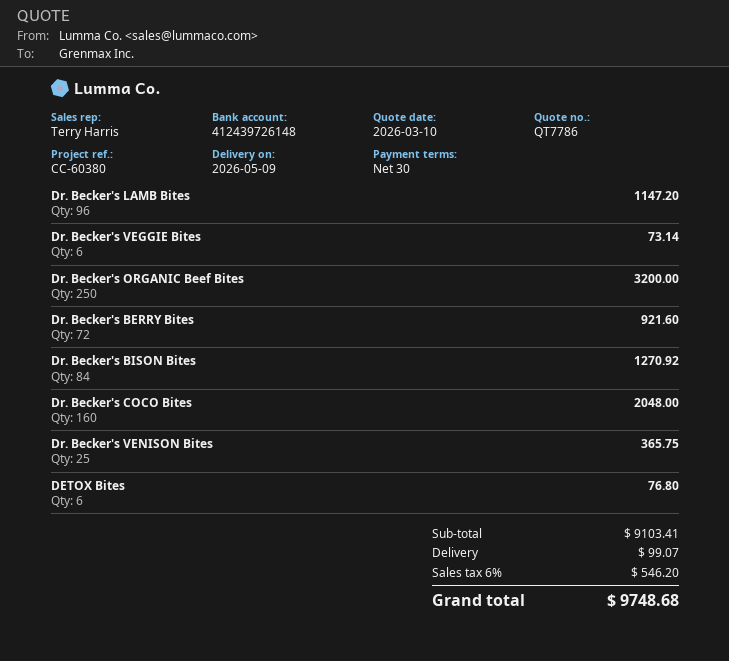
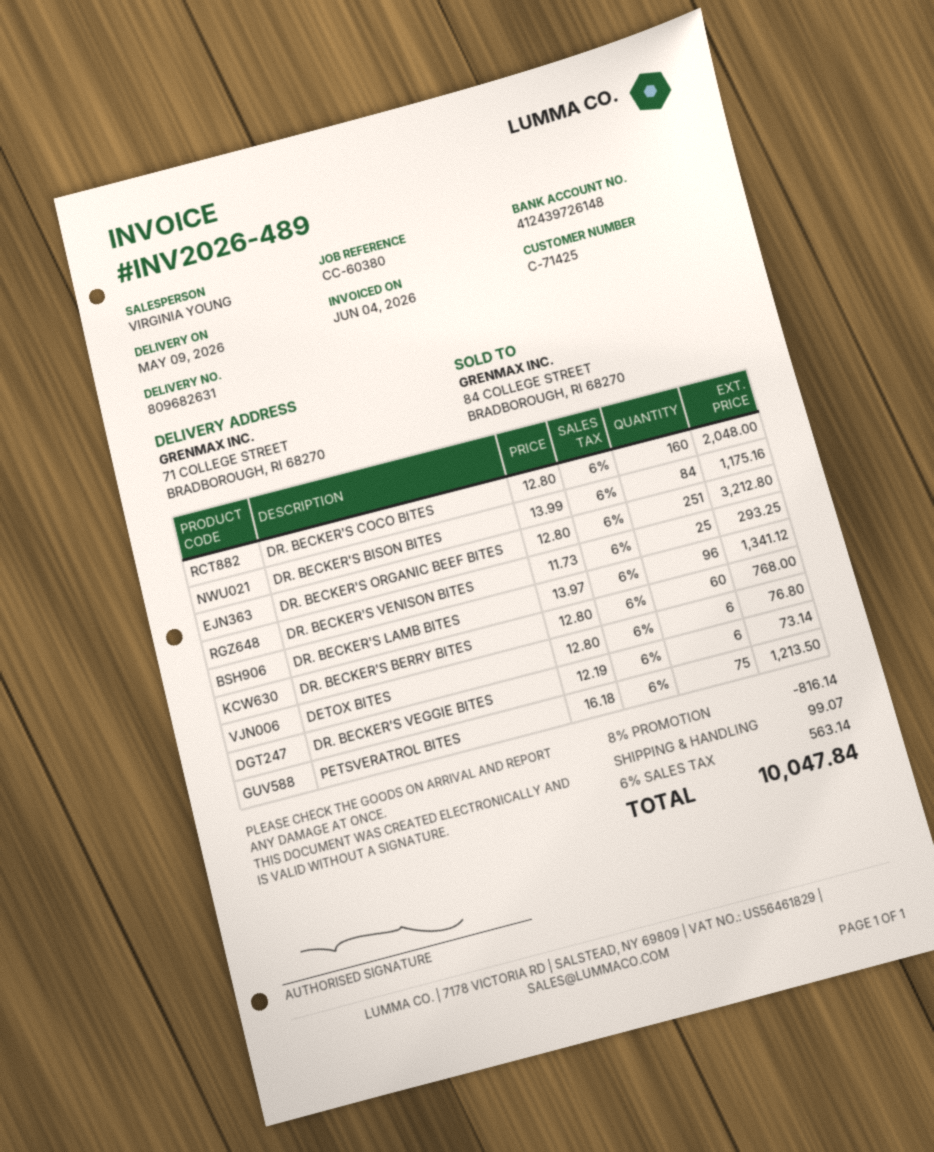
sales rep: Terry Harris -> VIRGINIA YOUNG
Dr. Becker's LAMB Bites: 96 for 1147.20 -> 96 for 1341.12
Dr. Becker's ORGANIC Beef Bites: 250 for 3200.00 -> 251 for 3212.80
Dr. Becker's BERRY Bites: 72 for 921.60 -> 60 for 768.00
Dr. Becker's BISON Bites: 84 for 1270.92 -> 84 for 1175.16
Dr. Becker's VENISON Bites: 25 for 365.75 -> 25 for 293.25
PETSVERATROL BITES: none -> 75 for 1213.50
discount: none -> 8% = 816.14
tax: 6% = 546.20 -> 6% = 563.14
total: 9748.68 -> 10047.84

